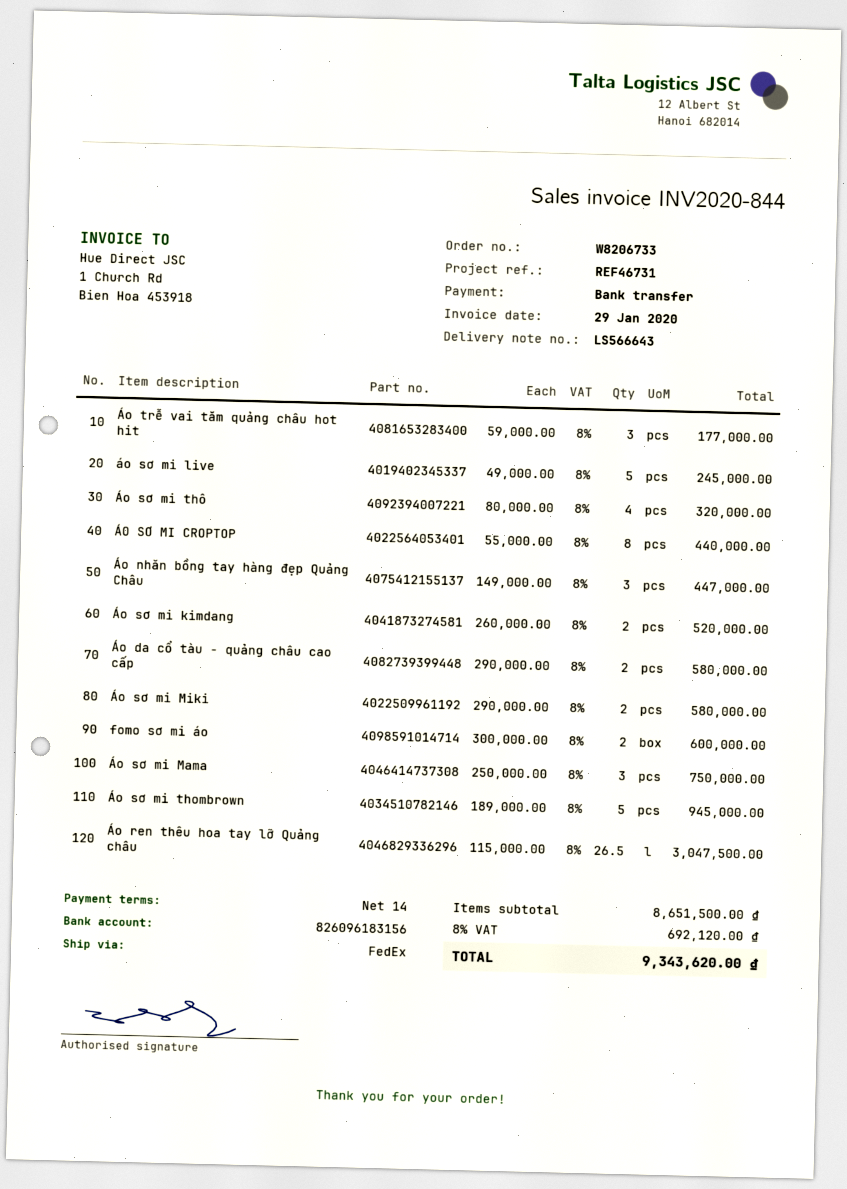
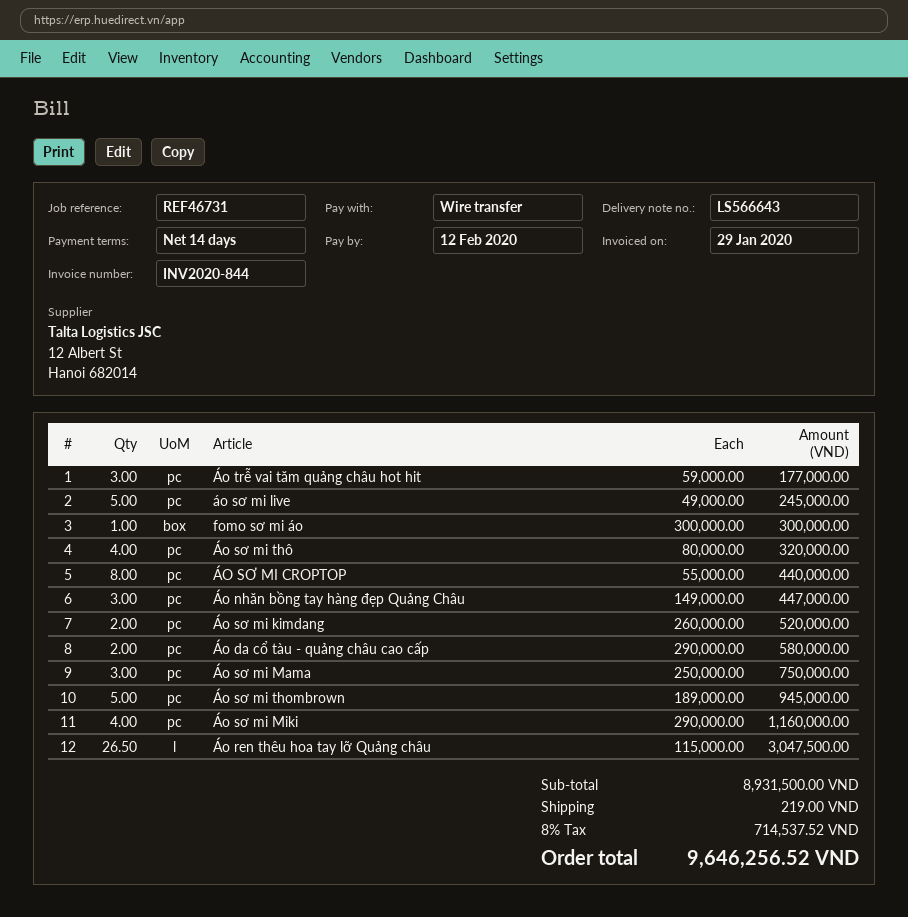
Áo sơ mi Miki: 2 x 290000.00 = 580000.00 -> 4 x 290000.00 = 1160000.00
fomo sơ mi áo: 2 x 300000.00 = 600000.00 -> 1 x 300000.00 = 300000.00
subtotal: 8651500.00 -> 8931500.00
shipping: none -> 219.00
tax: 8% = 692120.00 -> 8% = 714537.52
total: 9343620.00 -> 9646256.52

